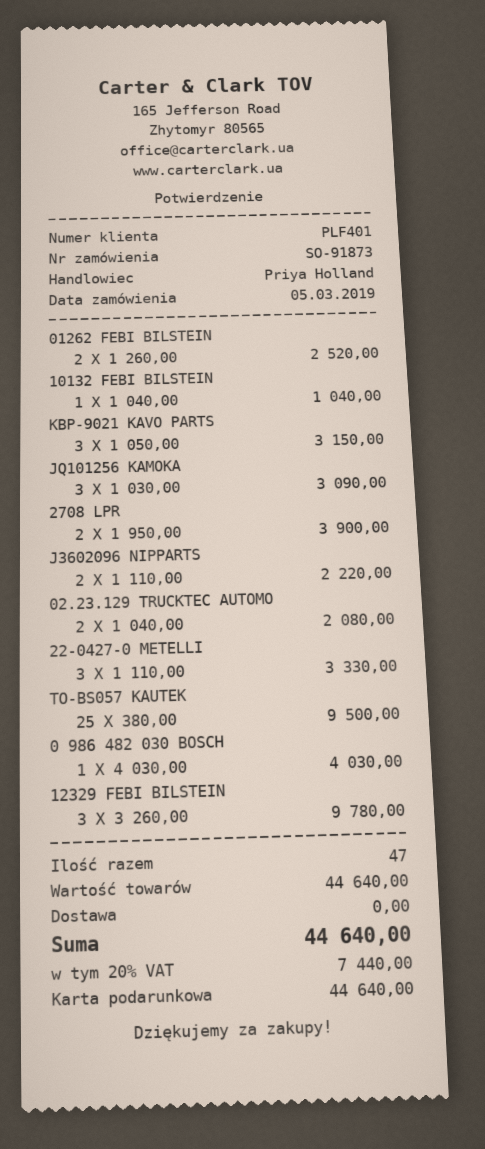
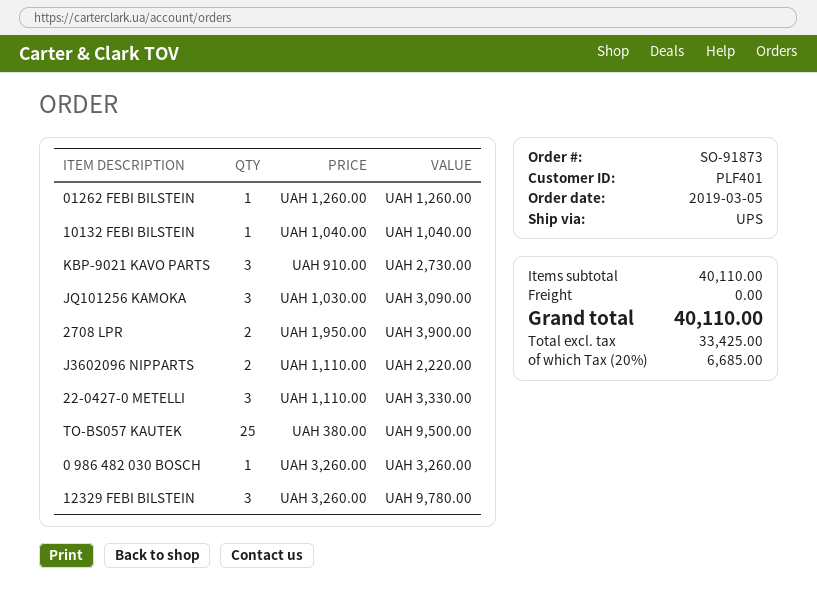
01262 FEBI BILSTEIN: 2 x 1260.00 = 2520.00 -> 1 x 1260.00 = 1260.00
KBP-9021 KAVO PARTS: 3 x 1050.00 = 3150.00 -> 3 x 910.00 = 2730.00
02.23.129 TRUCKTEC AUTOMO: 2 x 1040.00 = 2080.00 -> none
0 986 482 030 BOSCH: 1 x 4030.00 = 4030.00 -> 1 x 3260.00 = 3260.00
subtotal: 44640.00 -> 40110.00
tax: 20% = 7440.00 -> 20% = 6685.00
total: 44640.00 -> 40110.00

